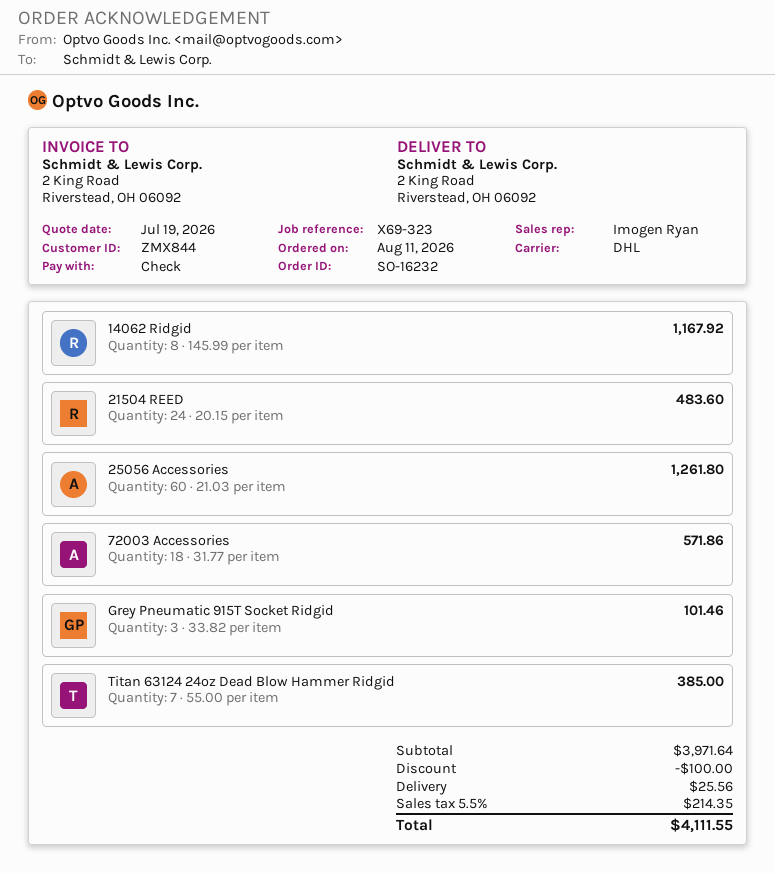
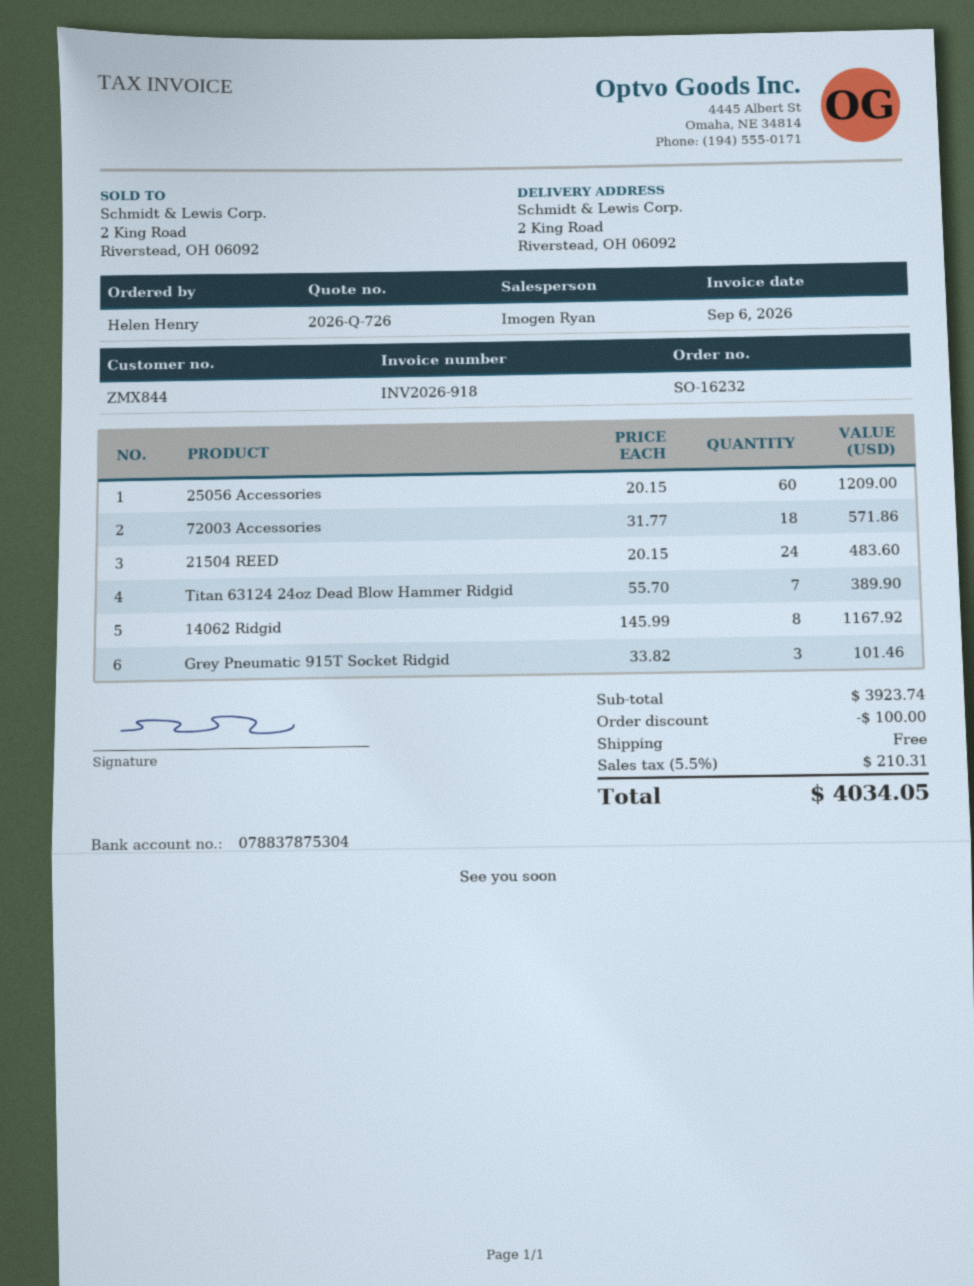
25056 Accessories: 60 x 21.03 = 1261.80 -> 60 x 20.15 = 1209.00
Titan 63124 24oz Dead Blow Hammer Ridgid: 7 x 55.00 = 385.00 -> 7 x 55.70 = 389.90
subtotal: 3971.64 -> 3923.74
shipping: 25.56 -> 0.00
tax: 5.5% = 214.35 -> 5.5% = 210.31
total: 4111.55 -> 4034.05

